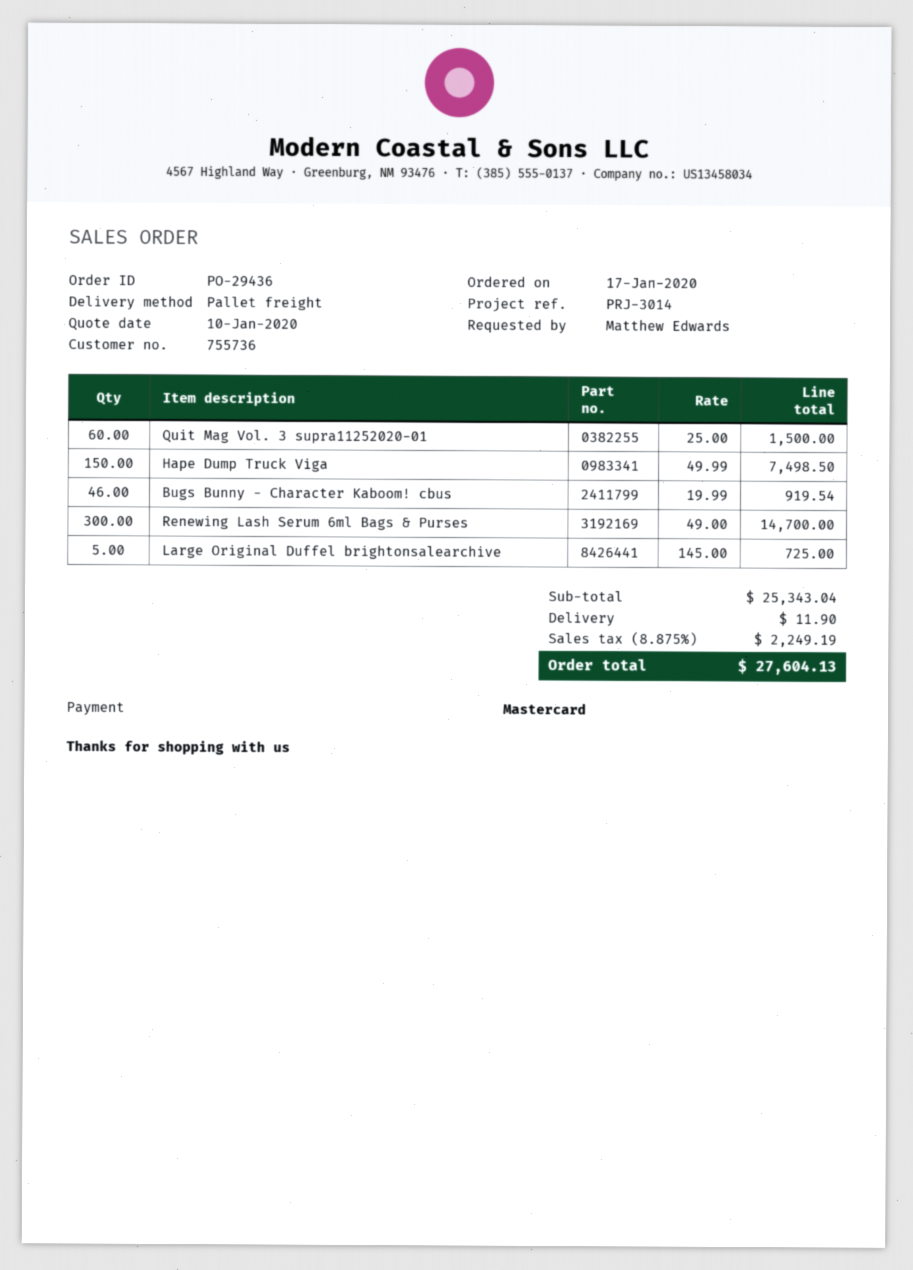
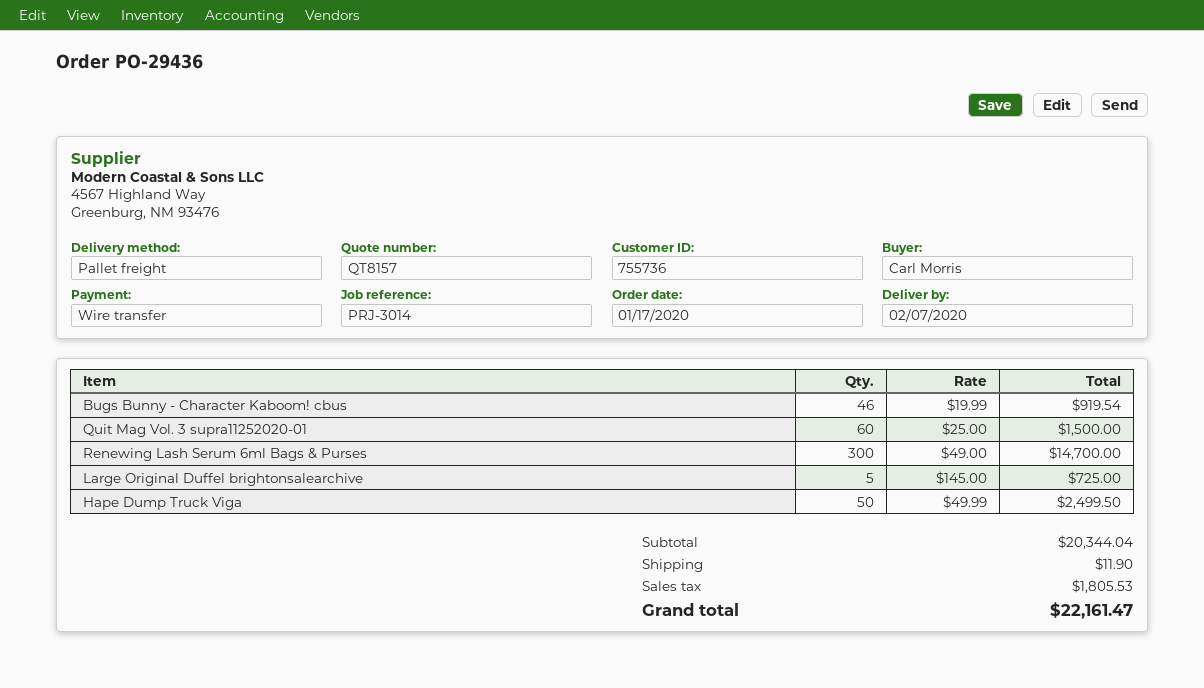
ordered by: Matthew Edwards -> Carl Morris
payment method: Mastercard -> bank transfer
Hape Dump Truck Viga: 150 x 49.99 = 7498.50 -> 50 x 49.99 = 2499.50
subtotal: 25343.04 -> 20344.04
tax: 2249.19 -> 1805.53
total: 27604.13 -> 22161.47

